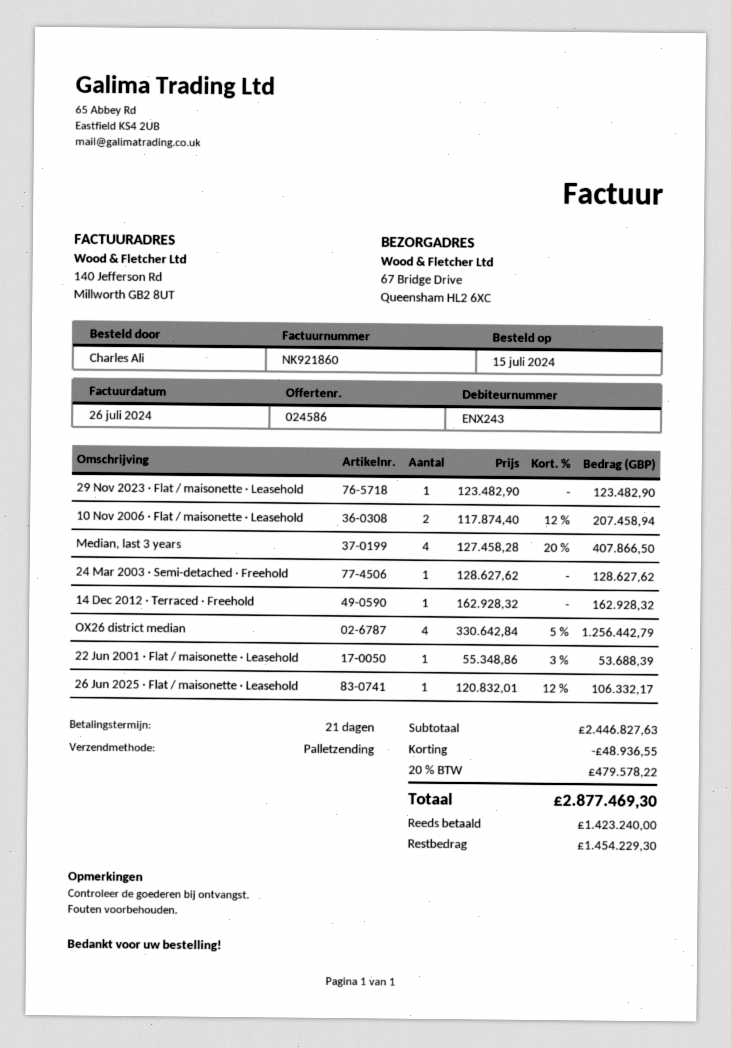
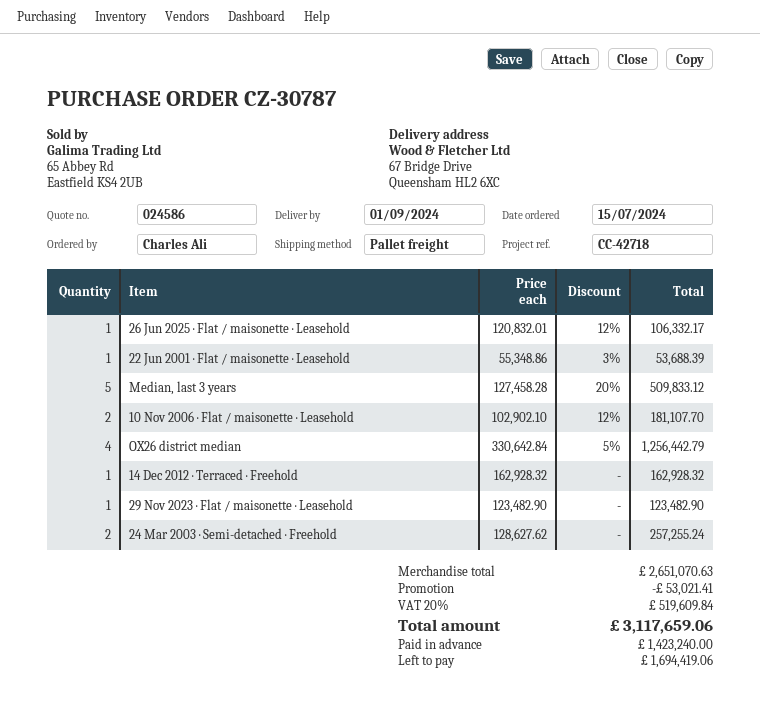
10 Nov 2006 · Flat / maisonette · Leasehold: 2 x 117874.40 - 12% = 207458.94 -> 2 x 102902.10 - 12% = 181107.70
Median, last 3 years: 4 x 127458.28 - 20% = 407866.50 -> 5 x 127458.28 - 20% = 509833.12
24 Mar 2003 · Semi-detached · Freehold: 1 x 128627.62 = 128627.62 -> 2 x 128627.62 = 257255.24
subtotal: 2446827.63 -> 2651070.63
discount: 48936.55 -> 53021.41
tax: 20% = 479578.22 -> 20% = 519609.84
total: 2877469.30 -> 3117659.06
balance: 1454229.30 -> 1694419.06

